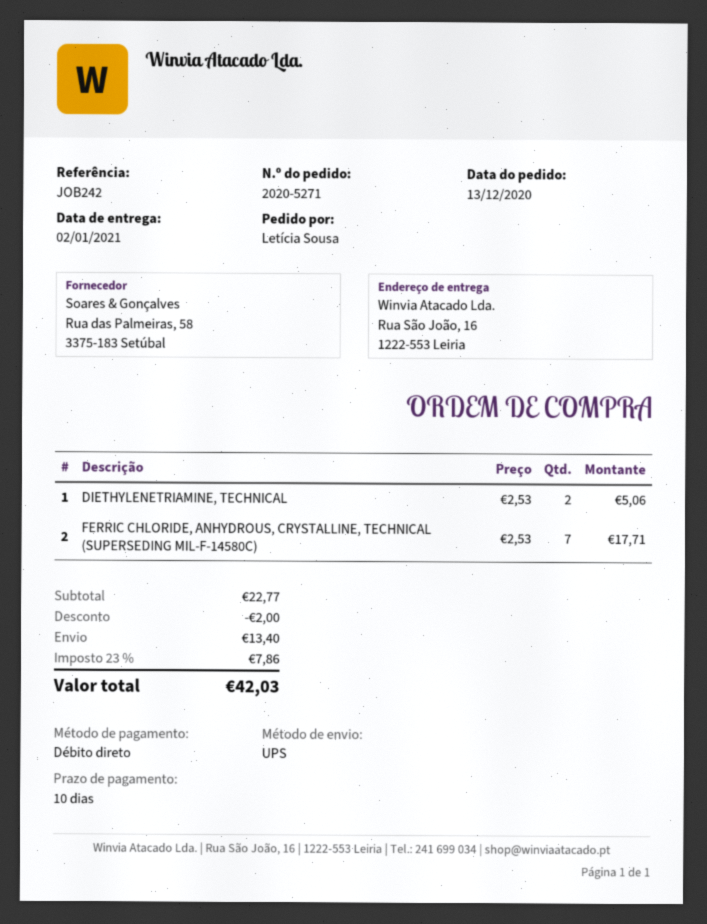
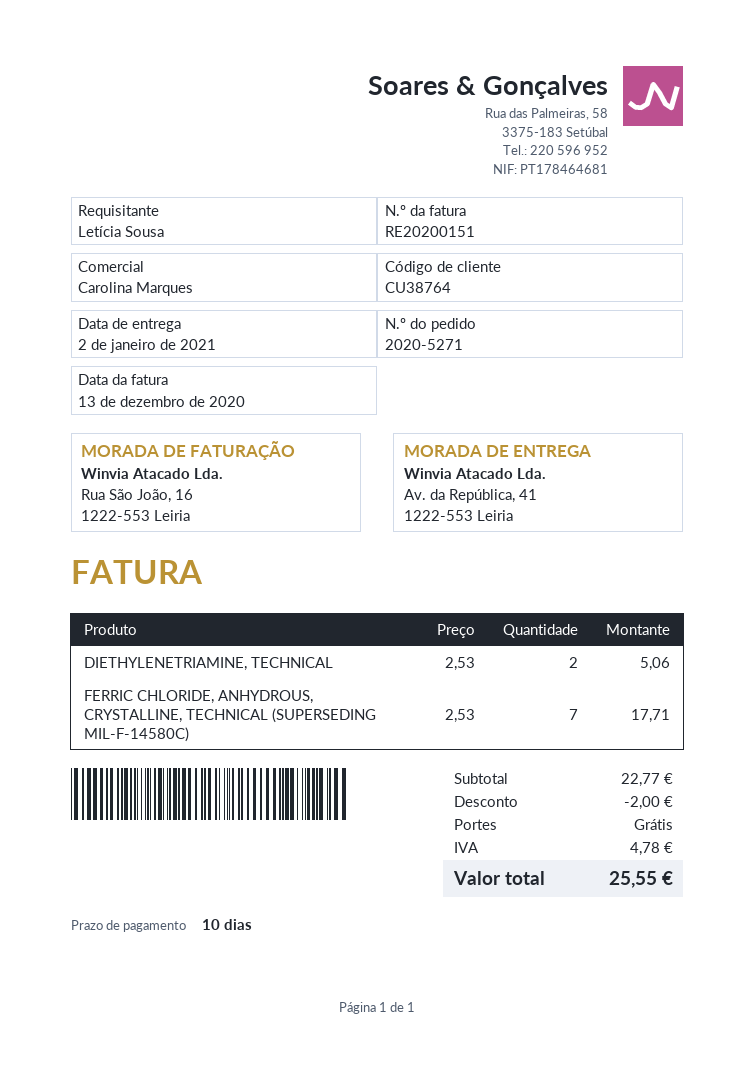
ship to: Rua São João, 16, 1222-553 Leiria -> Av. da República, 41, 1222-553 Leiria
shipping: 13.40 -> 0.00
tax: 7.86 -> 4.78
total: 42.03 -> 25.55

